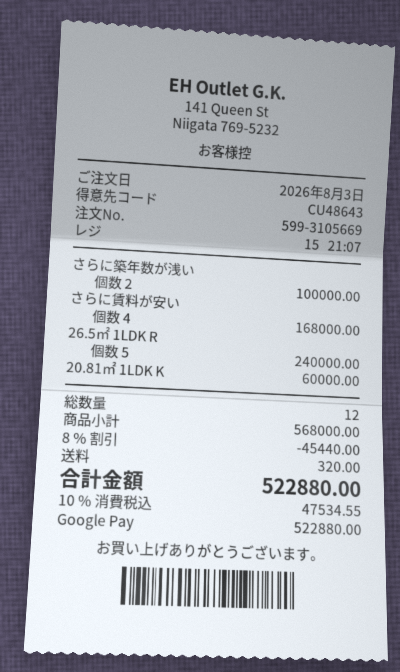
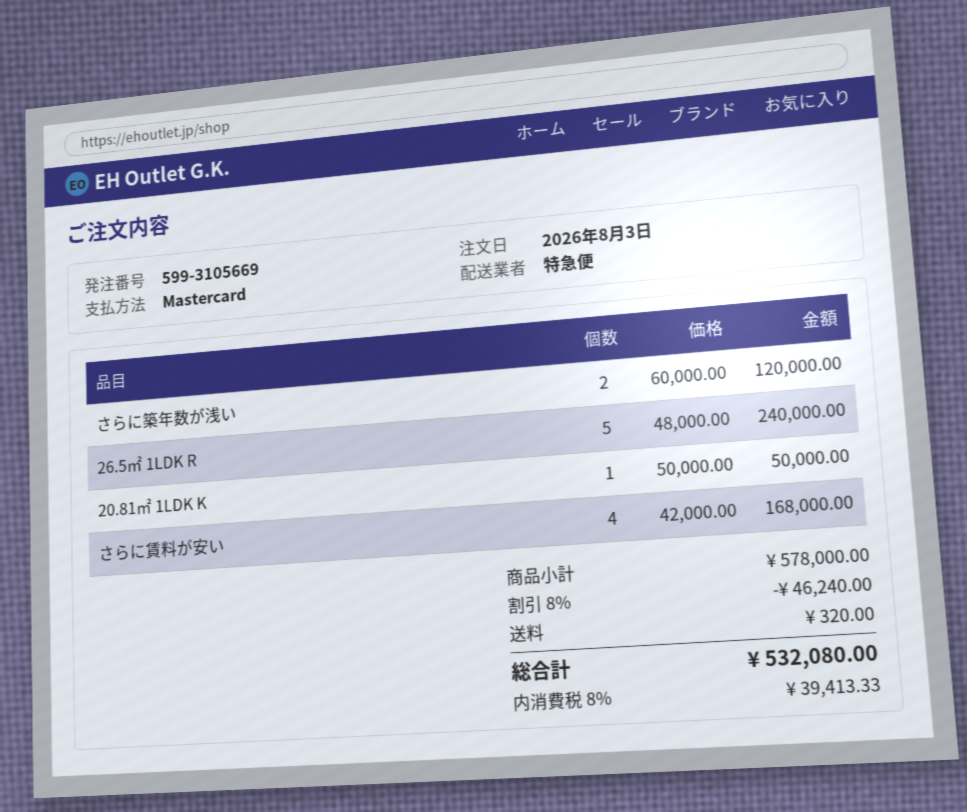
payment method: Google Pay -> Mastercard
さらに築年数が浅い: 2 for 100000.00 -> 2 for 120000.00
20.81㎡ 1LDK K: 1 for 60000.00 -> 1 for 50000.00
subtotal: 568000.00 -> 578000.00
discount: 8% = 45440.00 -> 8% = 46240.00
tax: 10% = 47534.55 -> 8% = 39413.33
total: 522880.00 -> 532080.00

